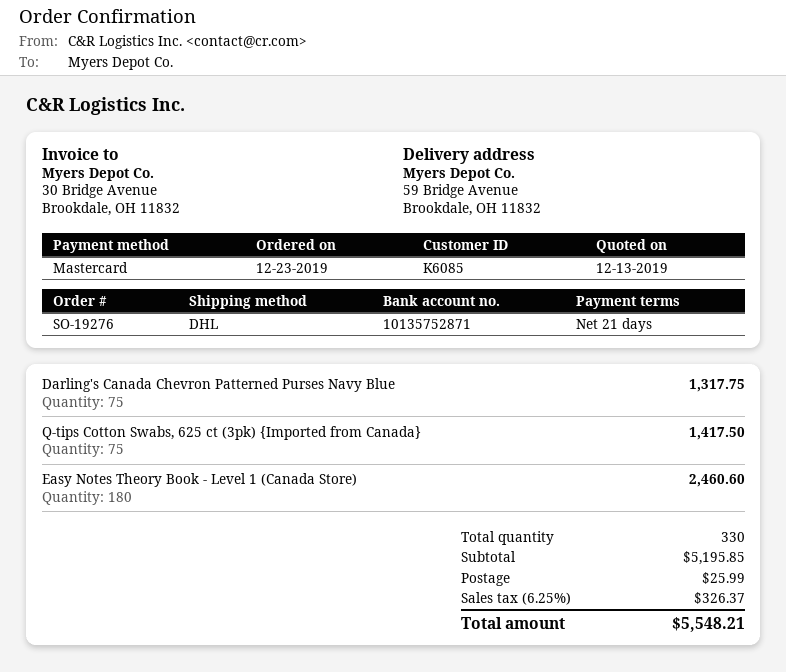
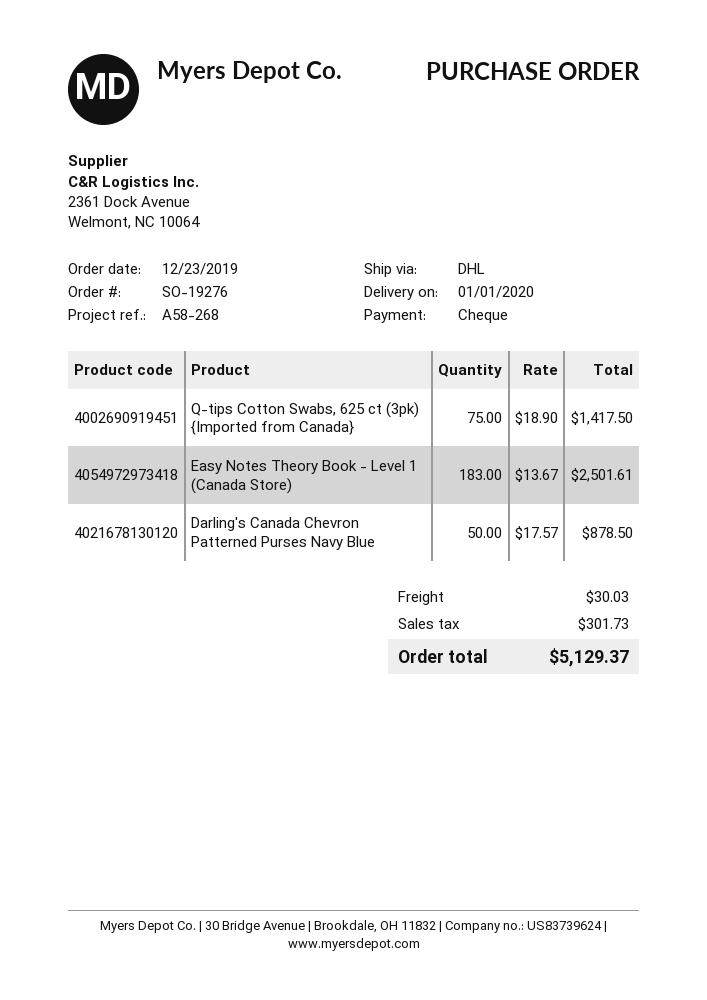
payment method: Mastercard -> cheque
Darling's Canada Chevron Patterned Purses Navy Blue: 75 for 1317.75 -> 50 for 878.50
Easy Notes Theory Book - Level 1 (Canada Store): 180 for 2460.60 -> 183 for 2501.61
shipping: 25.99 -> 30.03
tax: 326.37 -> 301.73
total: 5548.21 -> 5129.37

